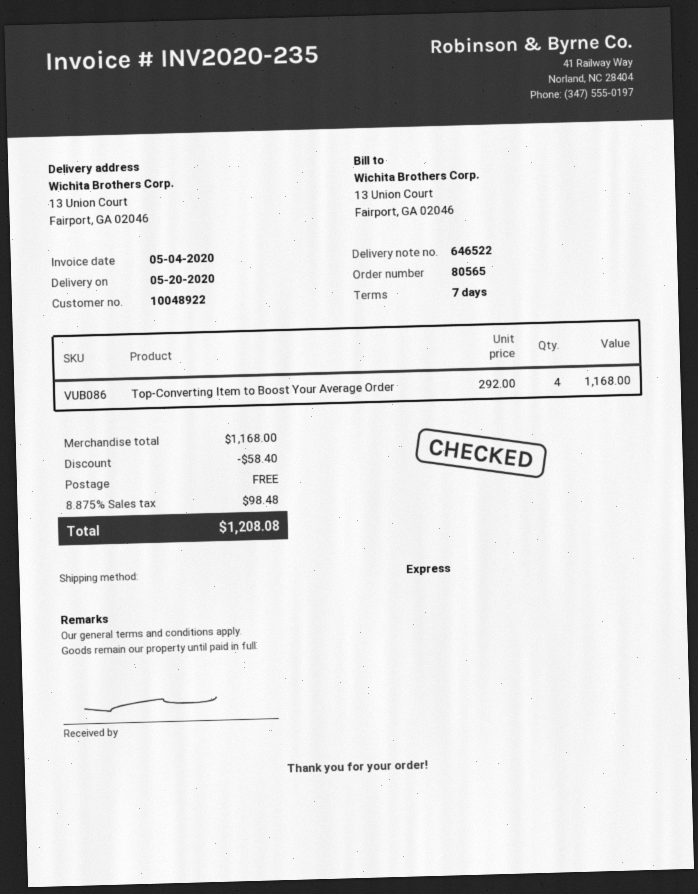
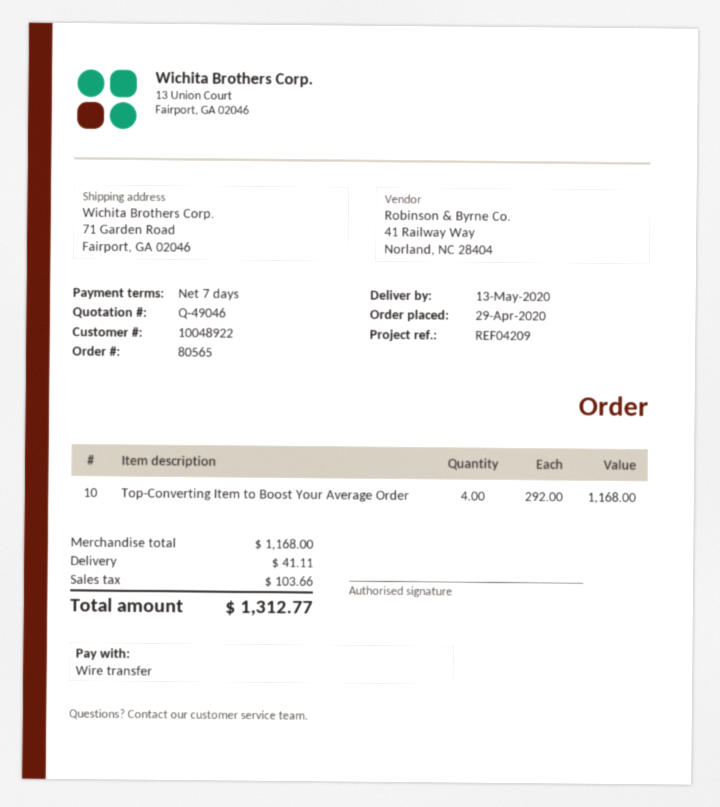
delivery date: 2020-05-20 -> 2020-05-13
ship to: 13 Union Court, Fairport, GA 02046 -> 71 Garden Road, Fairport, GA 02046
discount: 58.40 -> none
shipping: 0.00 -> 41.11
tax: 98.48 -> 103.66
total: 1208.08 -> 1312.77

